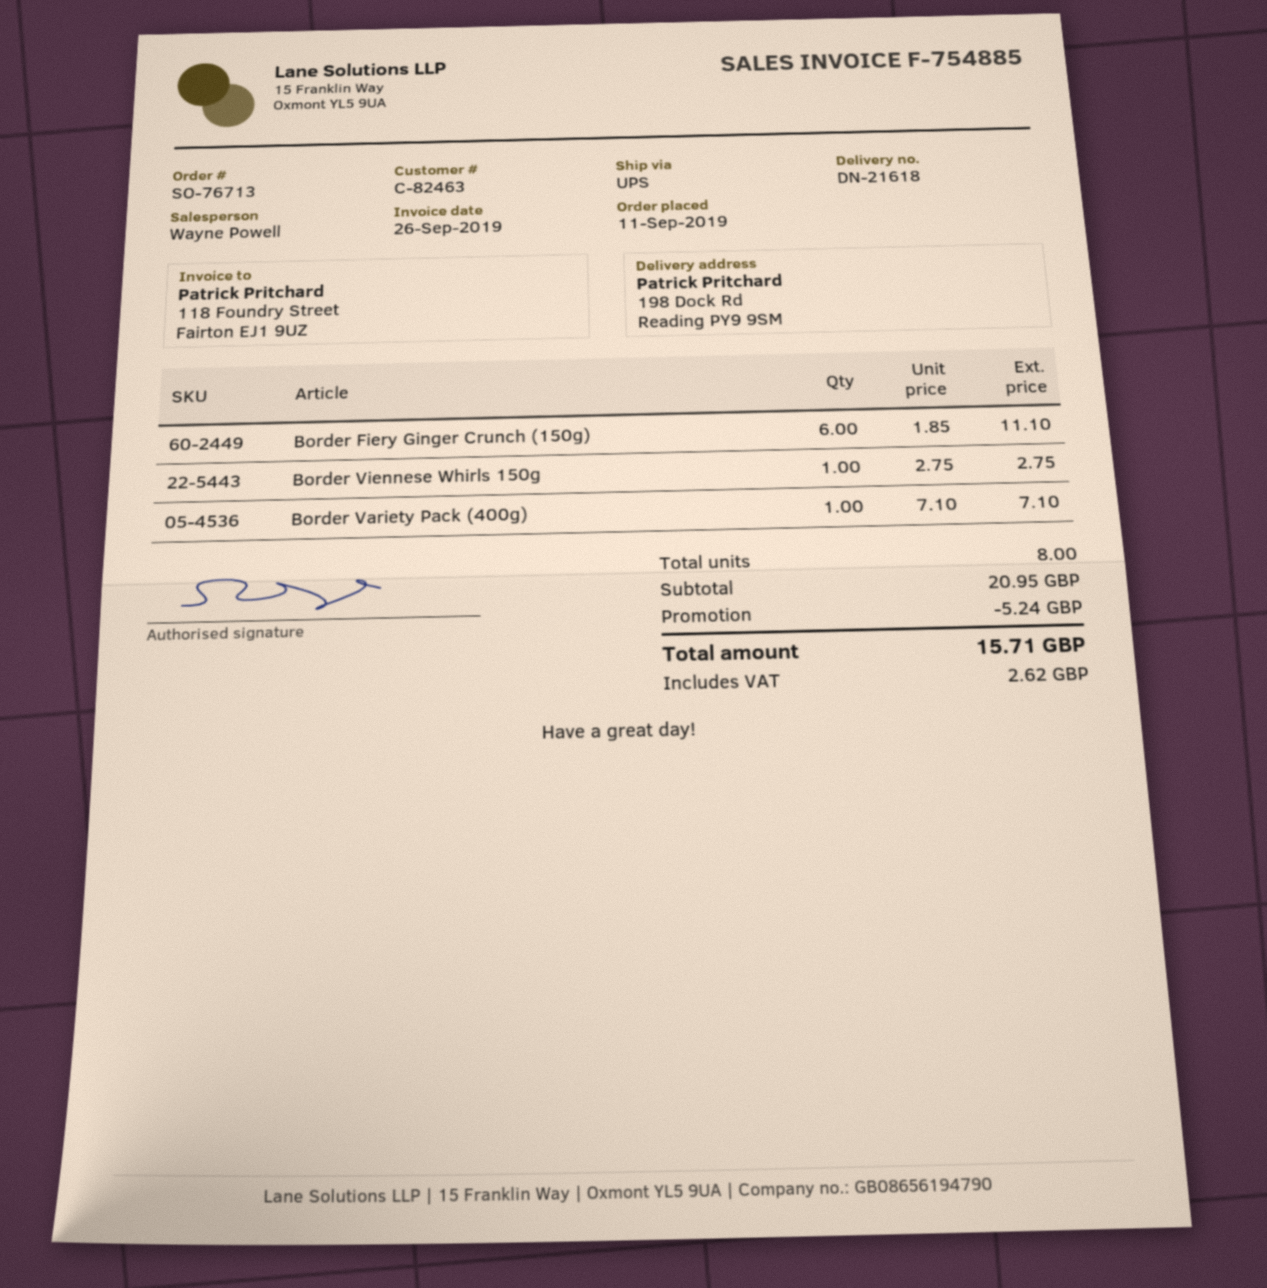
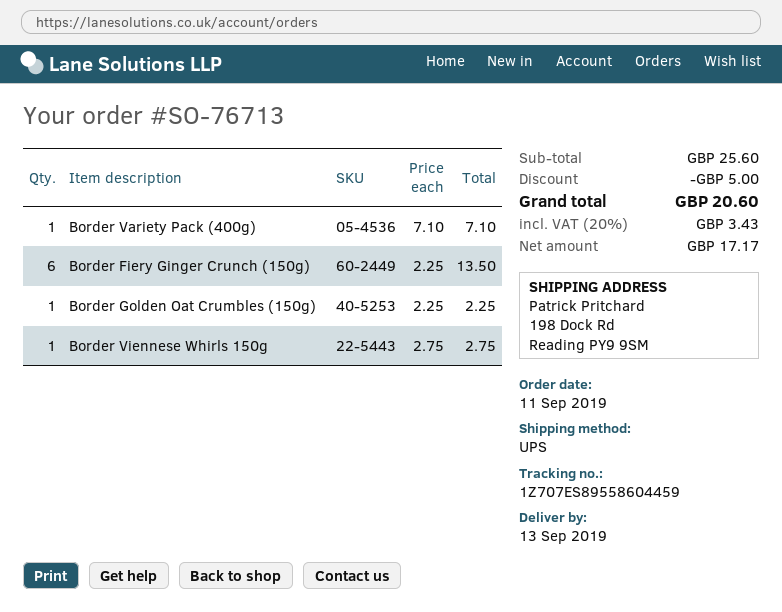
Border Fiery Ginger Crunch (150g): 6 x 1.85 = 11.10 -> 6 x 2.25 = 13.50
Border Golden Oat Crumbles (150g): none -> 1 x 2.25 = 2.25
subtotal: 20.95 -> 25.60
discount: 5.24 -> 5.00
tax: 2.62 -> 3.43
total: 15.71 -> 20.60

